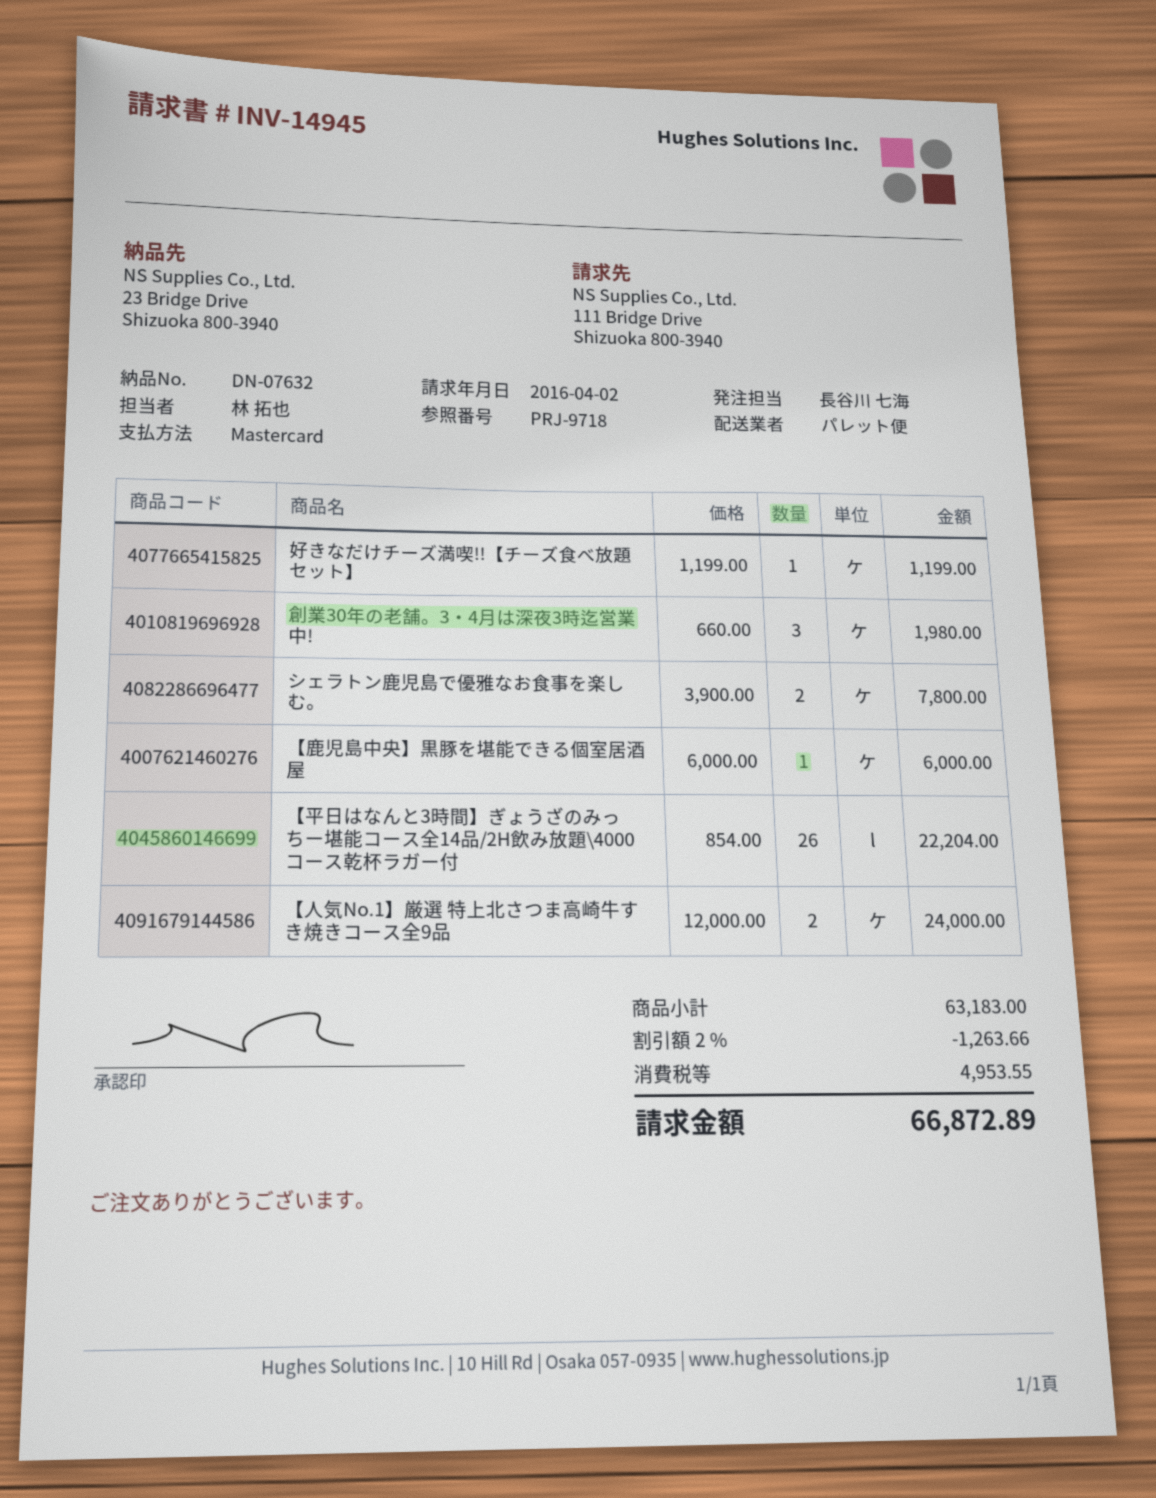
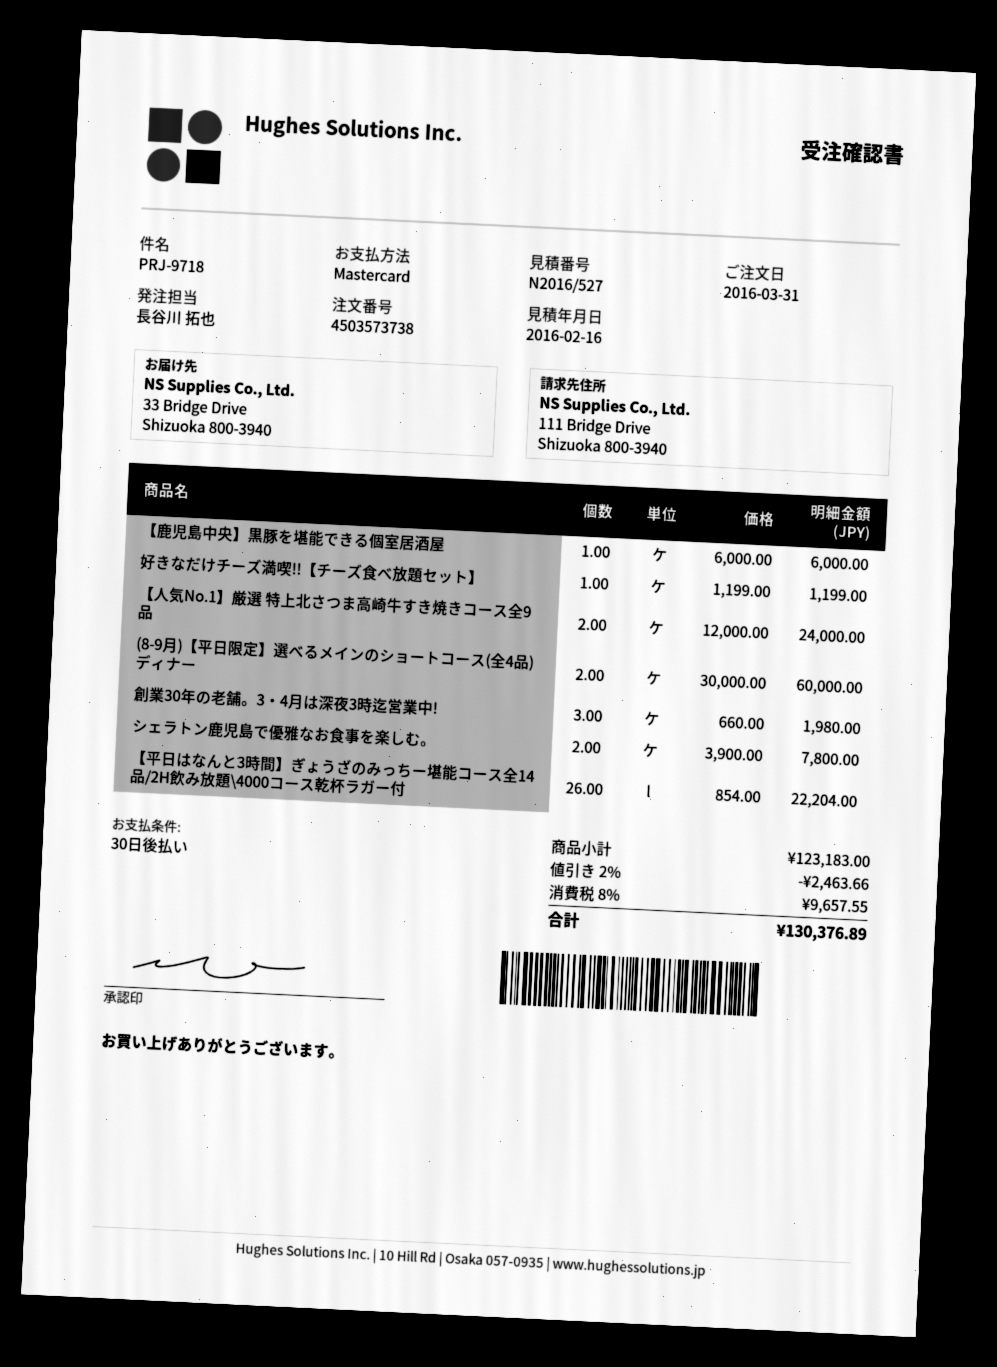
ordered by: 長谷川 七海 -> 長谷川 拓也
ship to: 23 Bridge Drive, Shizuoka 800-3940 -> 33 Bridge Drive, Shizuoka 800-3940
(8-9月)【平日限定】選べるメインのショートコース(全4品)ディナー: none -> 2 x 30000.00 = 60000.00
subtotal: 63183.00 -> 123183.00
discount: 2% = 1263.66 -> 2% = 2463.66
tax: 4953.55 -> 9657.55
total: 66872.89 -> 130376.89

